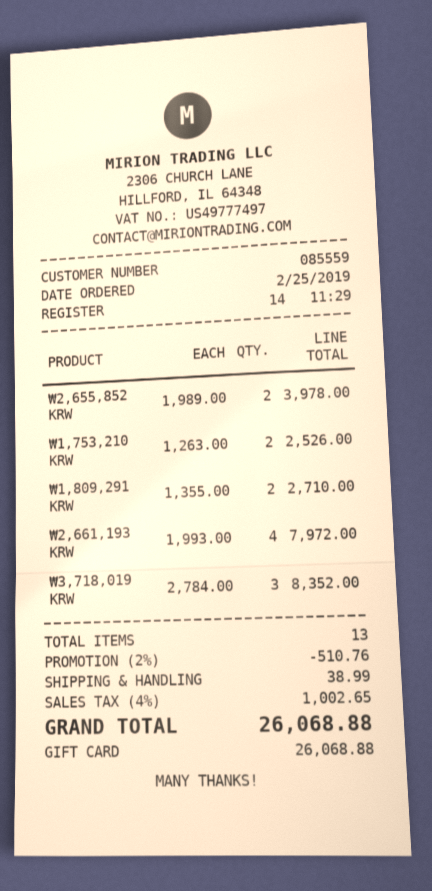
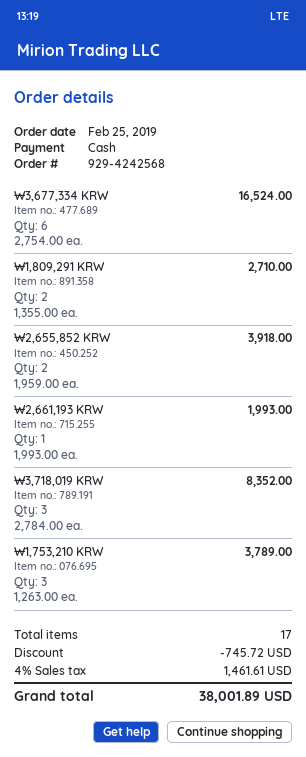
payment method: gift card -> cash
₩2,655,852 KRW: 2 x 1989.00 = 3978.00 -> 2 x 1959.00 = 3918.00
₩1,753,210 KRW: 2 x 1263.00 = 2526.00 -> 3 x 1263.00 = 3789.00
₩2,661,193 KRW: 4 x 1993.00 = 7972.00 -> 1 x 1993.00 = 1993.00
₩3,677,334 KRW: none -> 6 x 2754.00 = 16524.00
total quantity: 13 -> 17
discount: 510.76 -> 745.72
shipping: 38.99 -> none
tax: 4% = 1002.65 -> 4% = 1461.61
total: 26068.88 -> 38001.89

